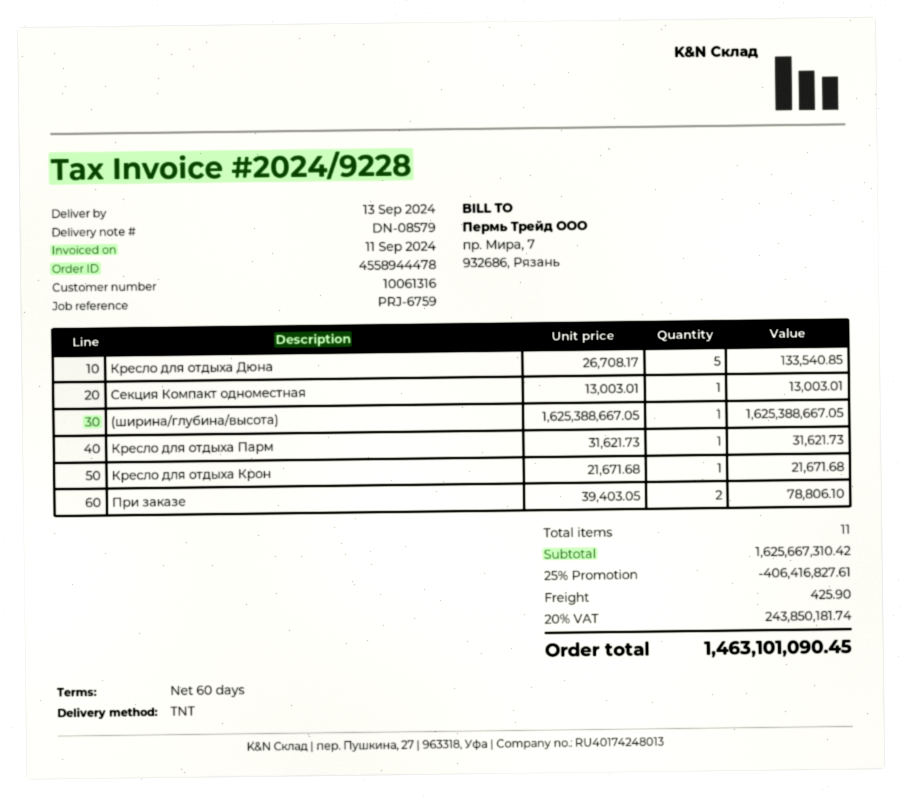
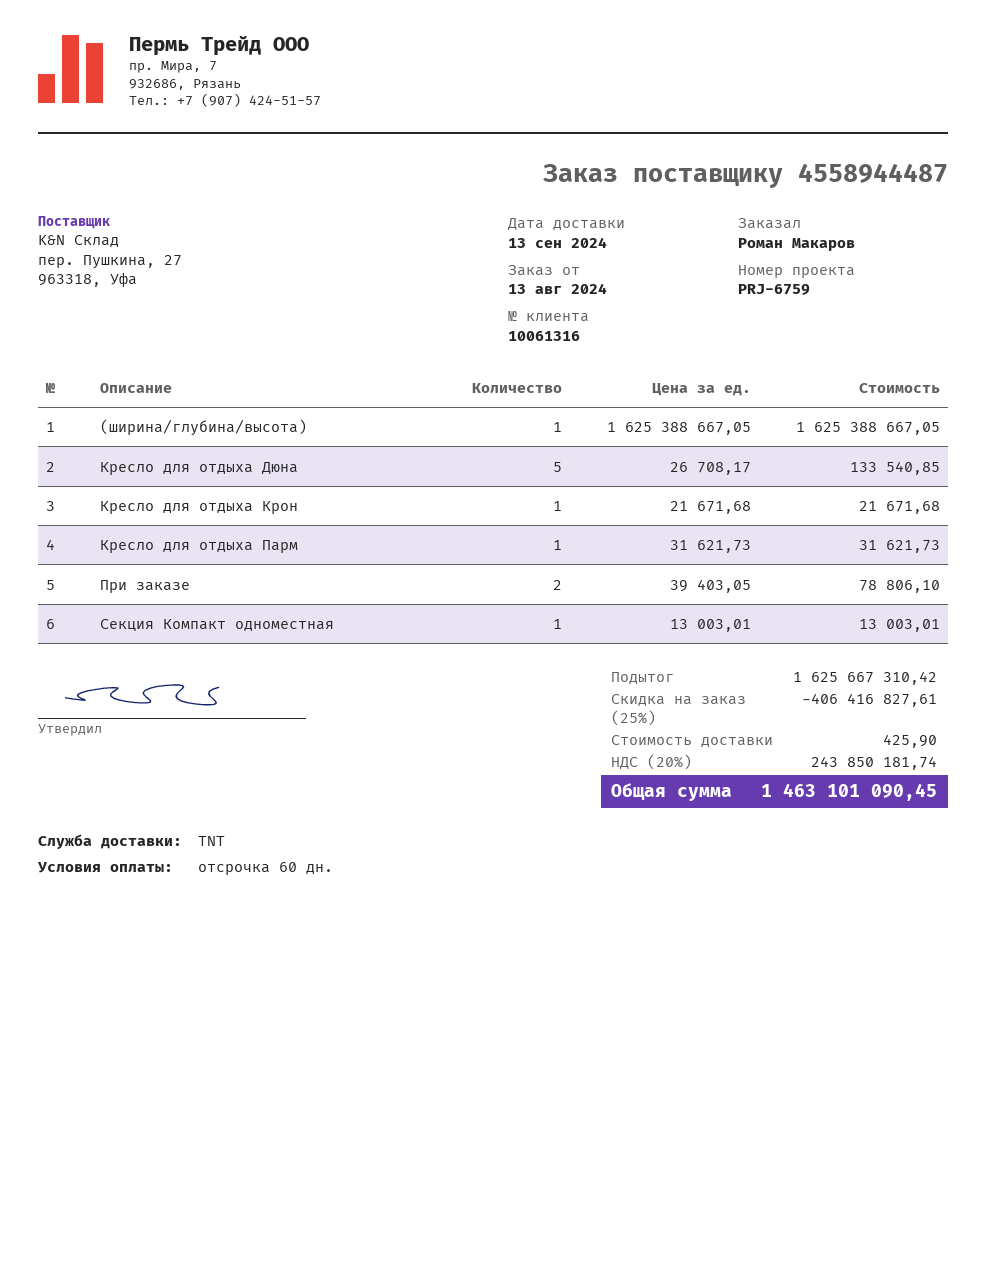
order number: 4558944478 -> 4558944487

